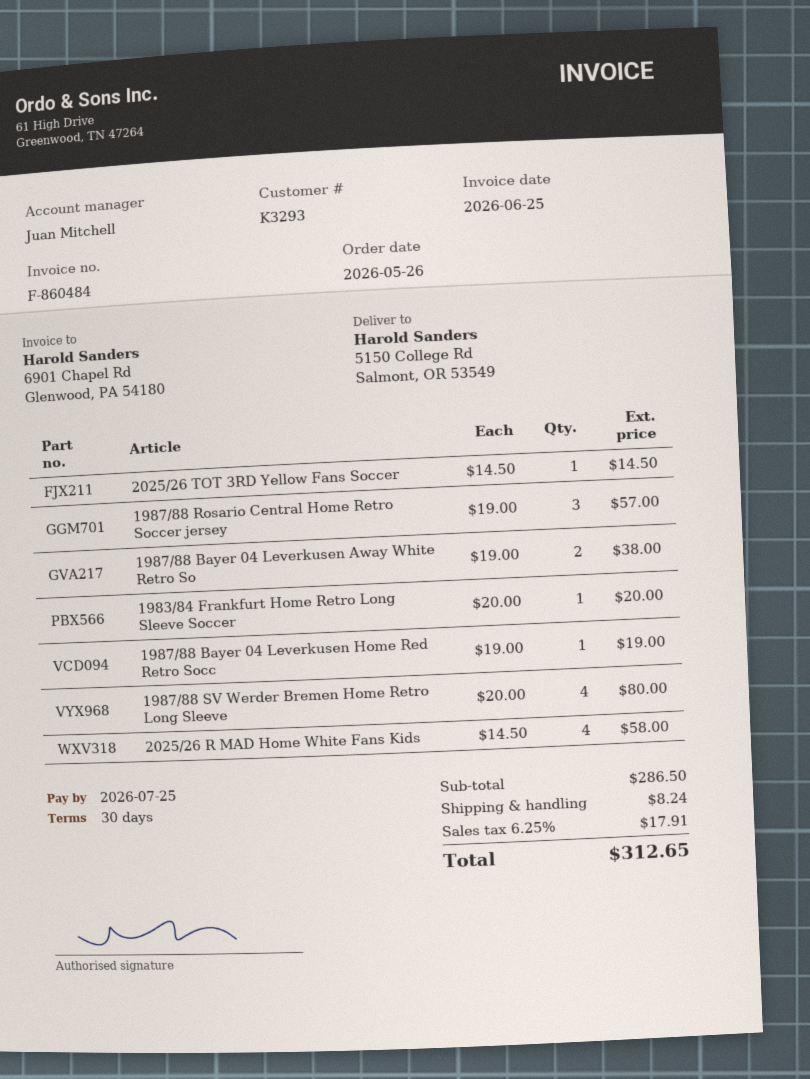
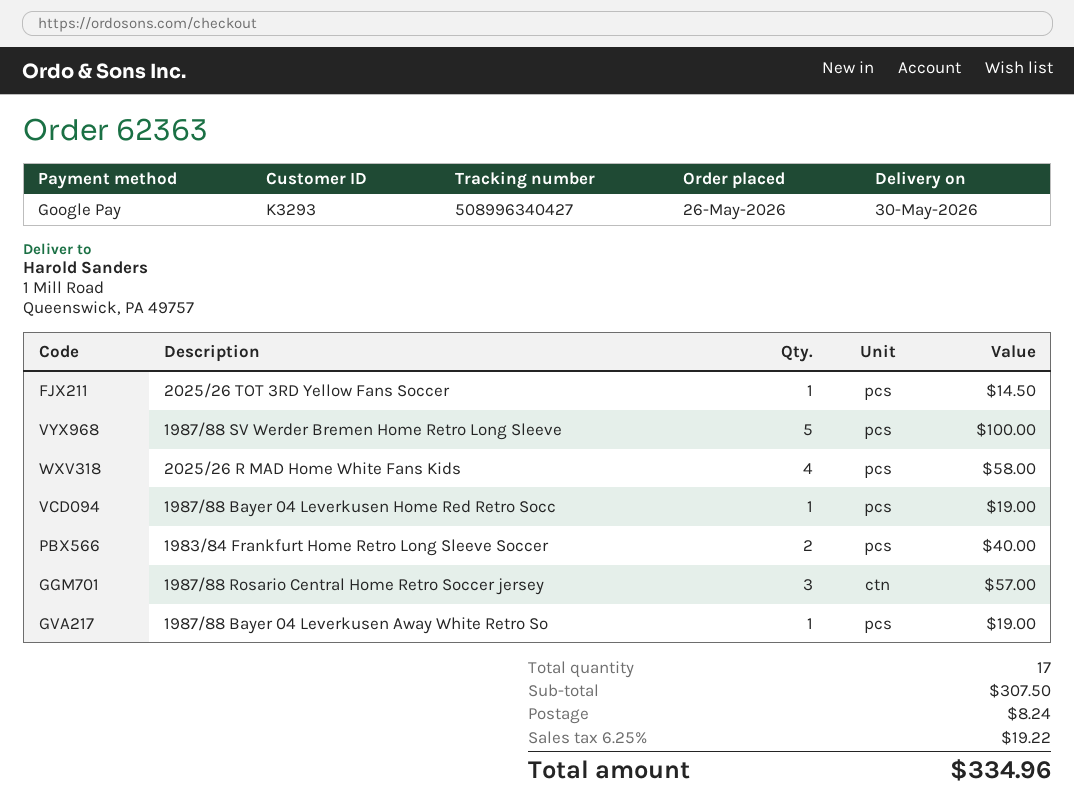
ship to: 5150 College Rd, Salmont, OR 53549 -> 1 Mill Road, Queenswick, PA 49757
1987/88 Bayer 04 Leverkusen Away White Retro So: 2 for 38.00 -> 1 for 19.00
1983/84 Frankfurt Home Retro Long Sleeve Soccer: 1 for 20.00 -> 2 for 40.00
1987/88 SV Werder Bremen Home Retro Long Sleeve: 4 for 80.00 -> 5 for 100.00
subtotal: 286.50 -> 307.50
tax: 6.25% = 17.91 -> 6.25% = 19.22
total: 312.65 -> 334.96

